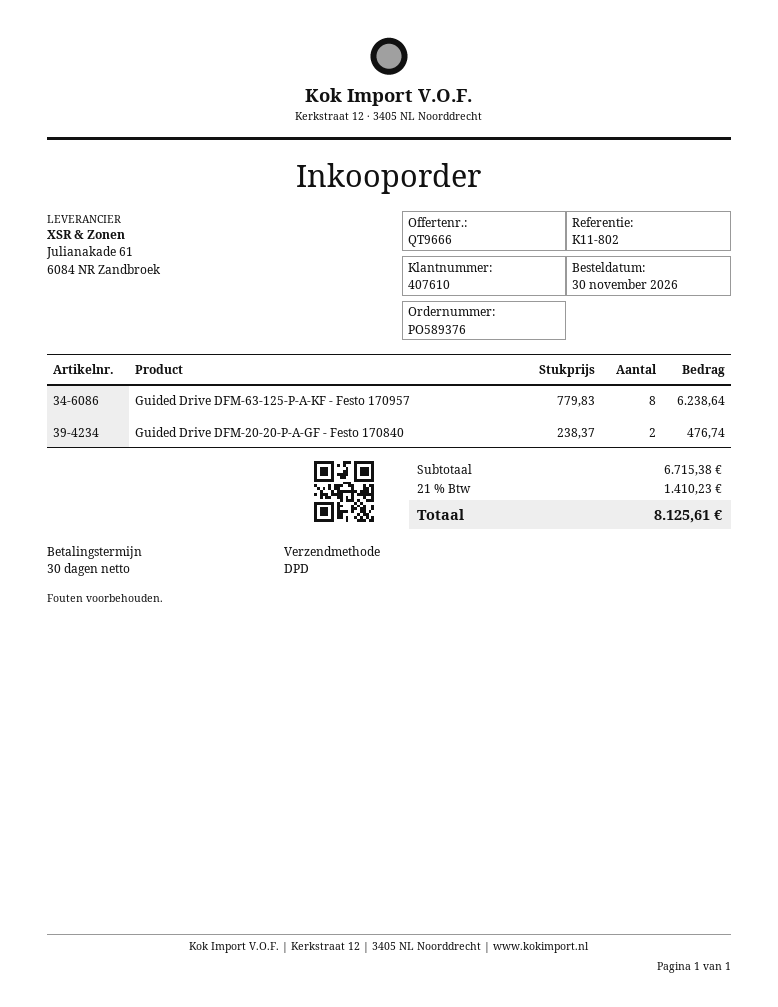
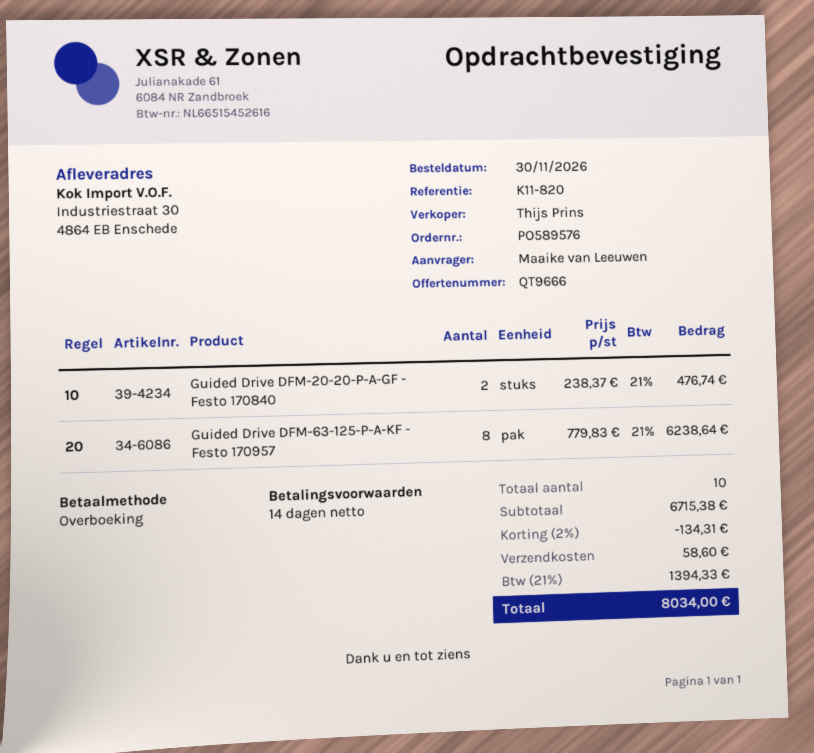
order number: PO589376 -> PO589576
payment terms: 30 days -> 14 days
reference: K11-802 -> K11-820
discount: none -> 2% = 134.31
shipping: none -> 58.60
tax: 21% = 1410.23 -> 21% = 1394.33
total: 8125.61 -> 8034.00

